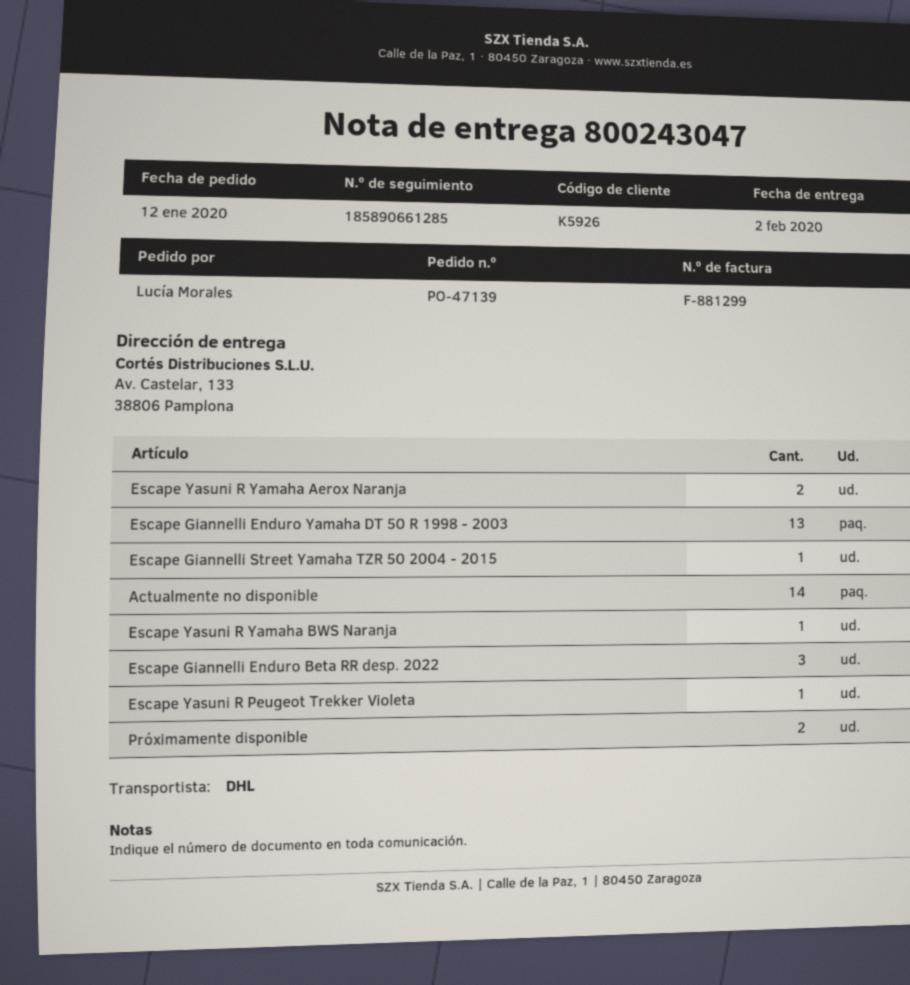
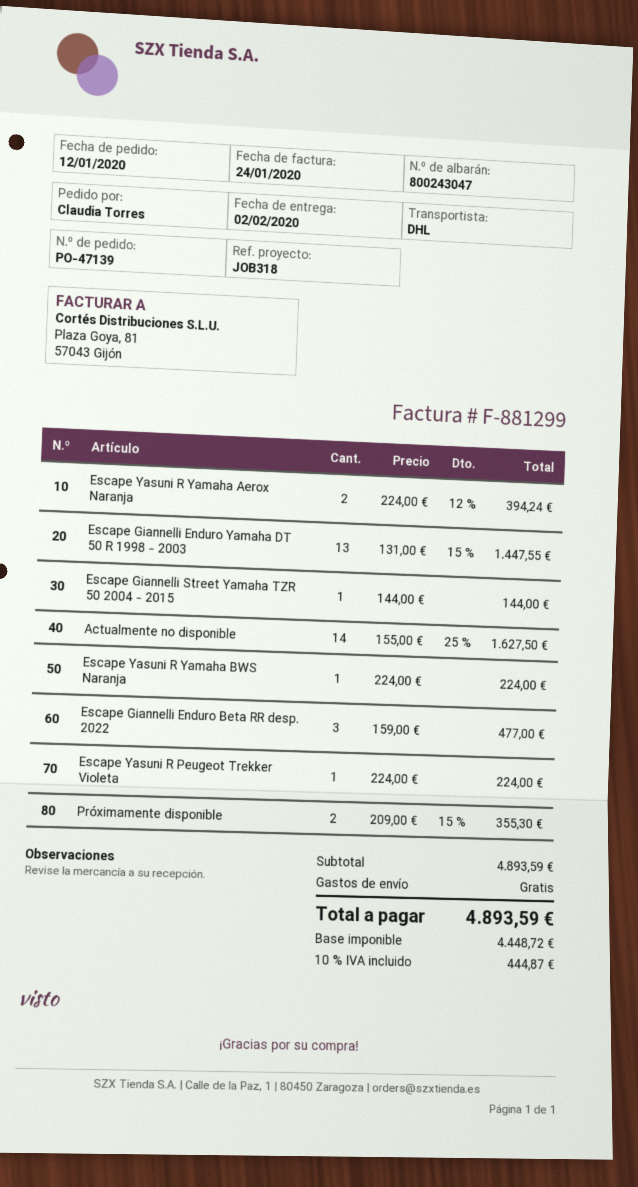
ordered by: Lucía Morales -> Claudia Torres

